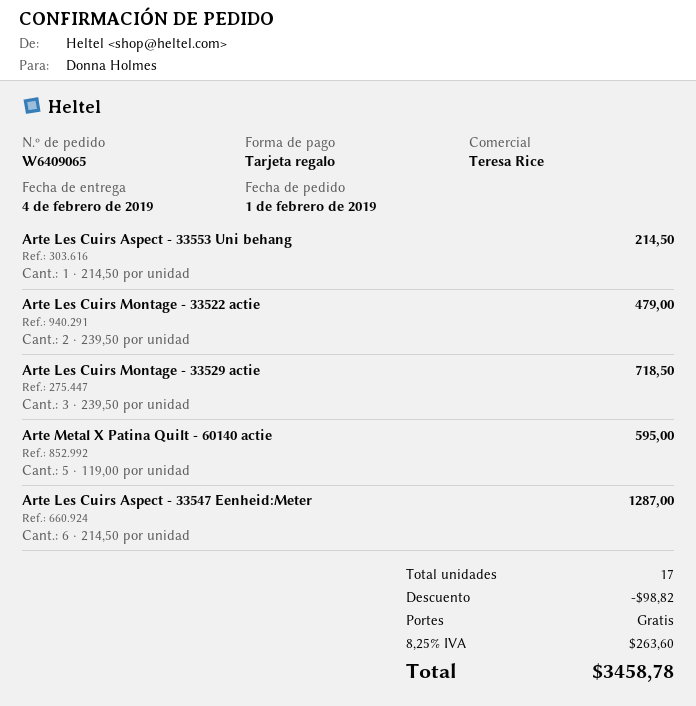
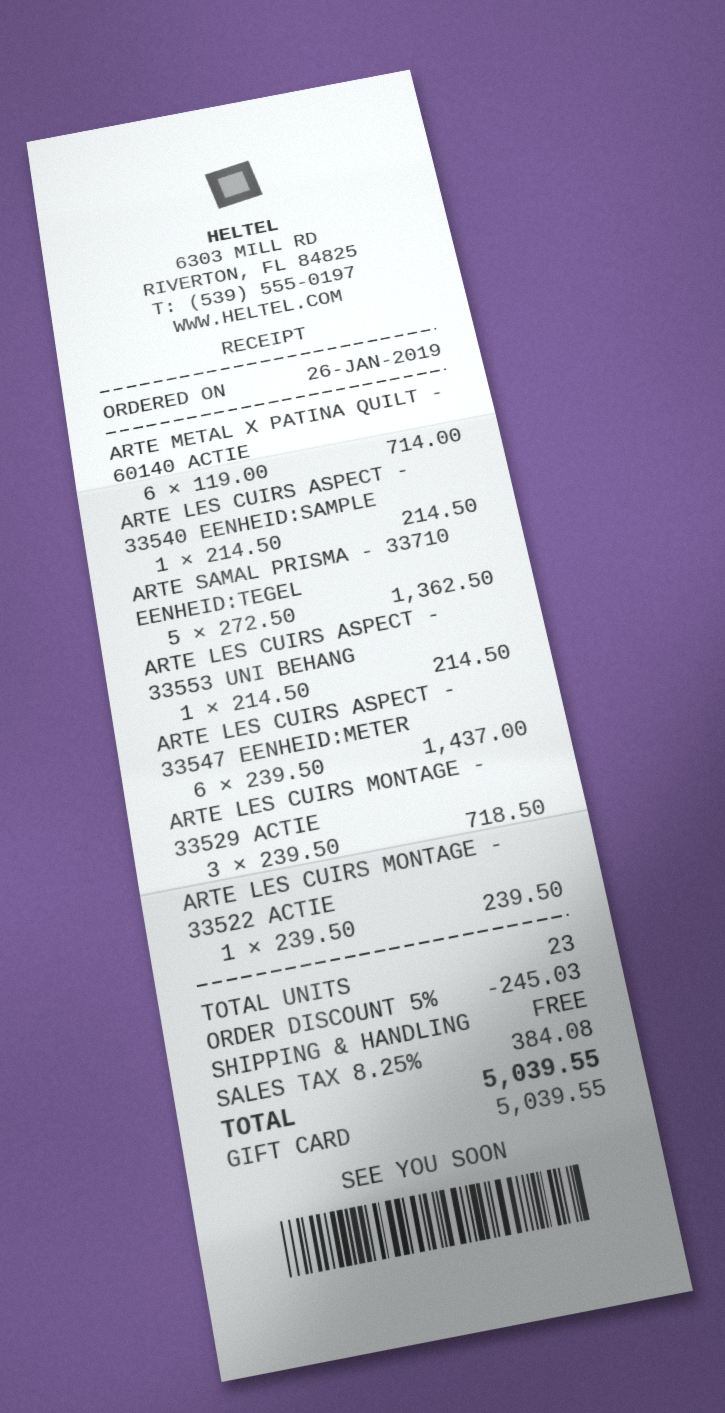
order date: 2019-02-01 -> 2019-01-26
Arte Les Cuirs Montage - 33522 actie: 2 x 239.50 = 479.00 -> 1 x 239.50 = 239.50
Arte Metal X Patina Quilt - 60140 actie: 5 x 119.00 = 595.00 -> 6 x 119.00 = 714.00
Arte Les Cuirs Aspect - 33547 Eenheid:Meter: 6 x 214.50 = 1287.00 -> 6 x 239.50 = 1437.00
ARTE LES CUIRS ASPECT - 33540 EENHEID:SAMPLE: none -> 1 x 214.50 = 214.50
ARTE SAMAL PRISMA - 33710 EENHEID:TEGEL: none -> 5 x 272.50 = 1362.50
total quantity: 17 -> 23
discount: 98.82 -> 245.03
tax: 8.25% = 263.60 -> 8.25% = 384.08
total: 3458.78 -> 5039.55

